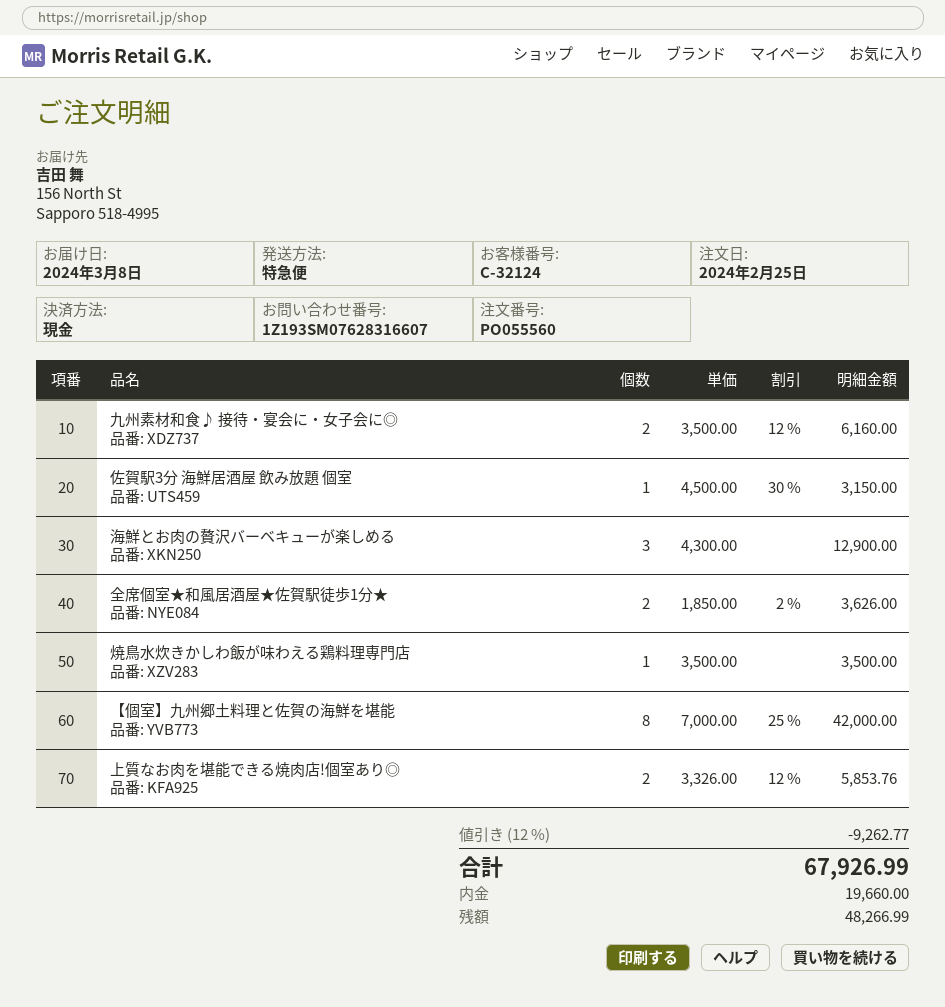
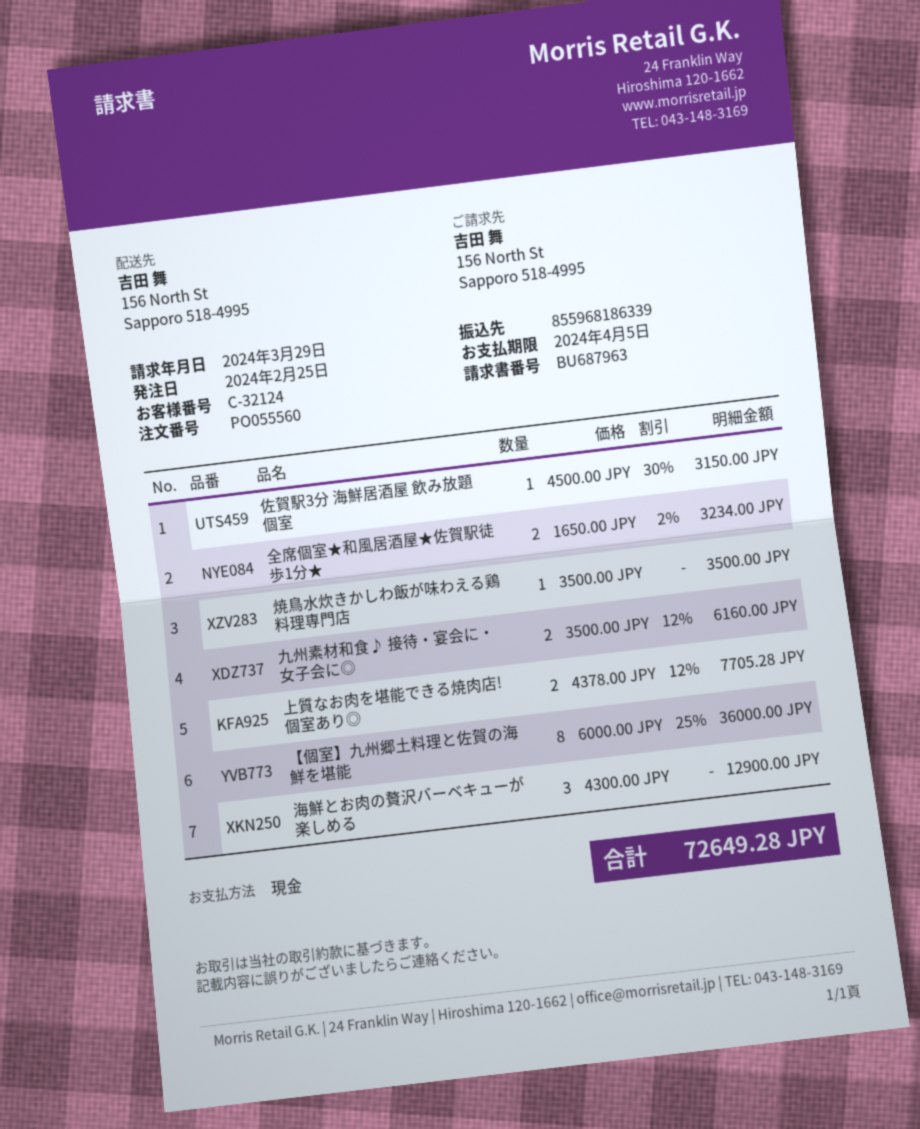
全席個室★和風居酒屋★佐賀駅徒歩1分★: 2 x 1850.00 - 2% = 3626.00 -> 2 x 1650.00 - 2% = 3234.00
【個室】九州郷土料理と佐賀の海鮮を堪能: 8 x 7000.00 - 25% = 42000.00 -> 8 x 6000.00 - 25% = 36000.00
上質なお肉を堪能できる焼肉店!個室あり◎: 2 x 3326.00 - 12% = 5853.76 -> 2 x 4378.00 - 12% = 7705.28
discount: 12% = 9262.77 -> none
total: 67926.99 -> 72649.28

